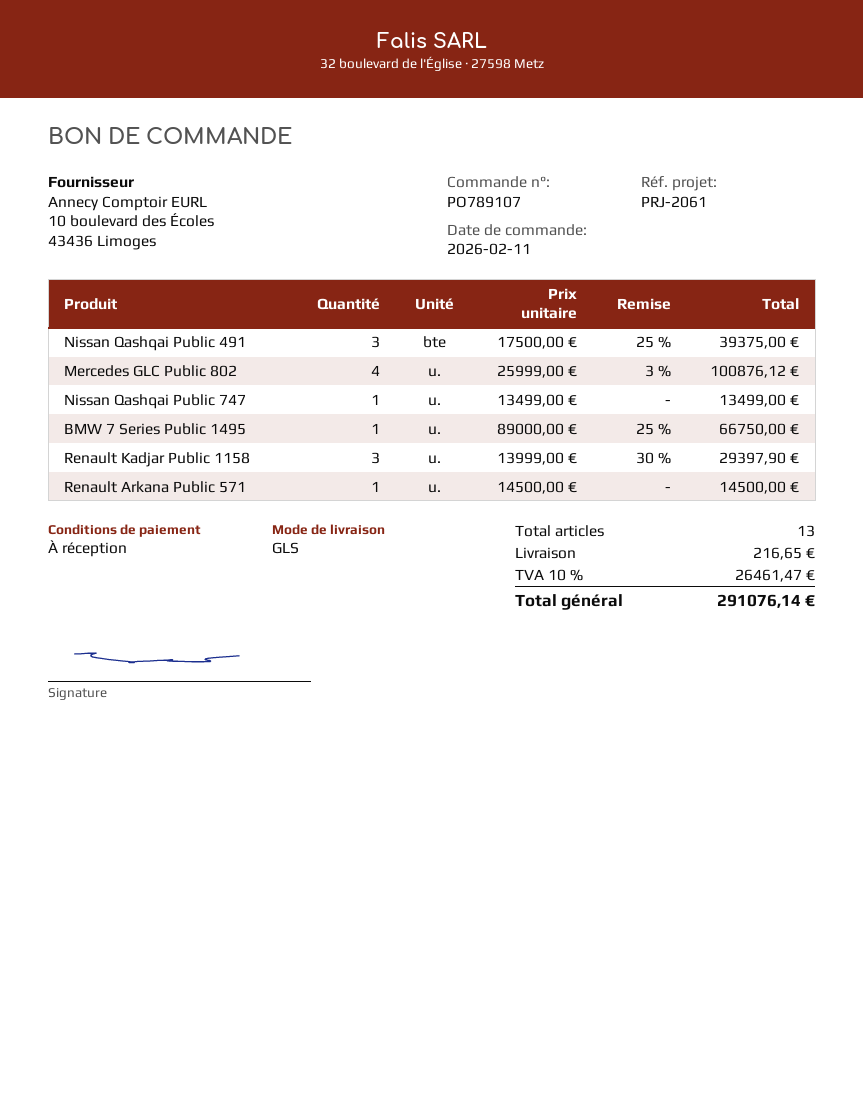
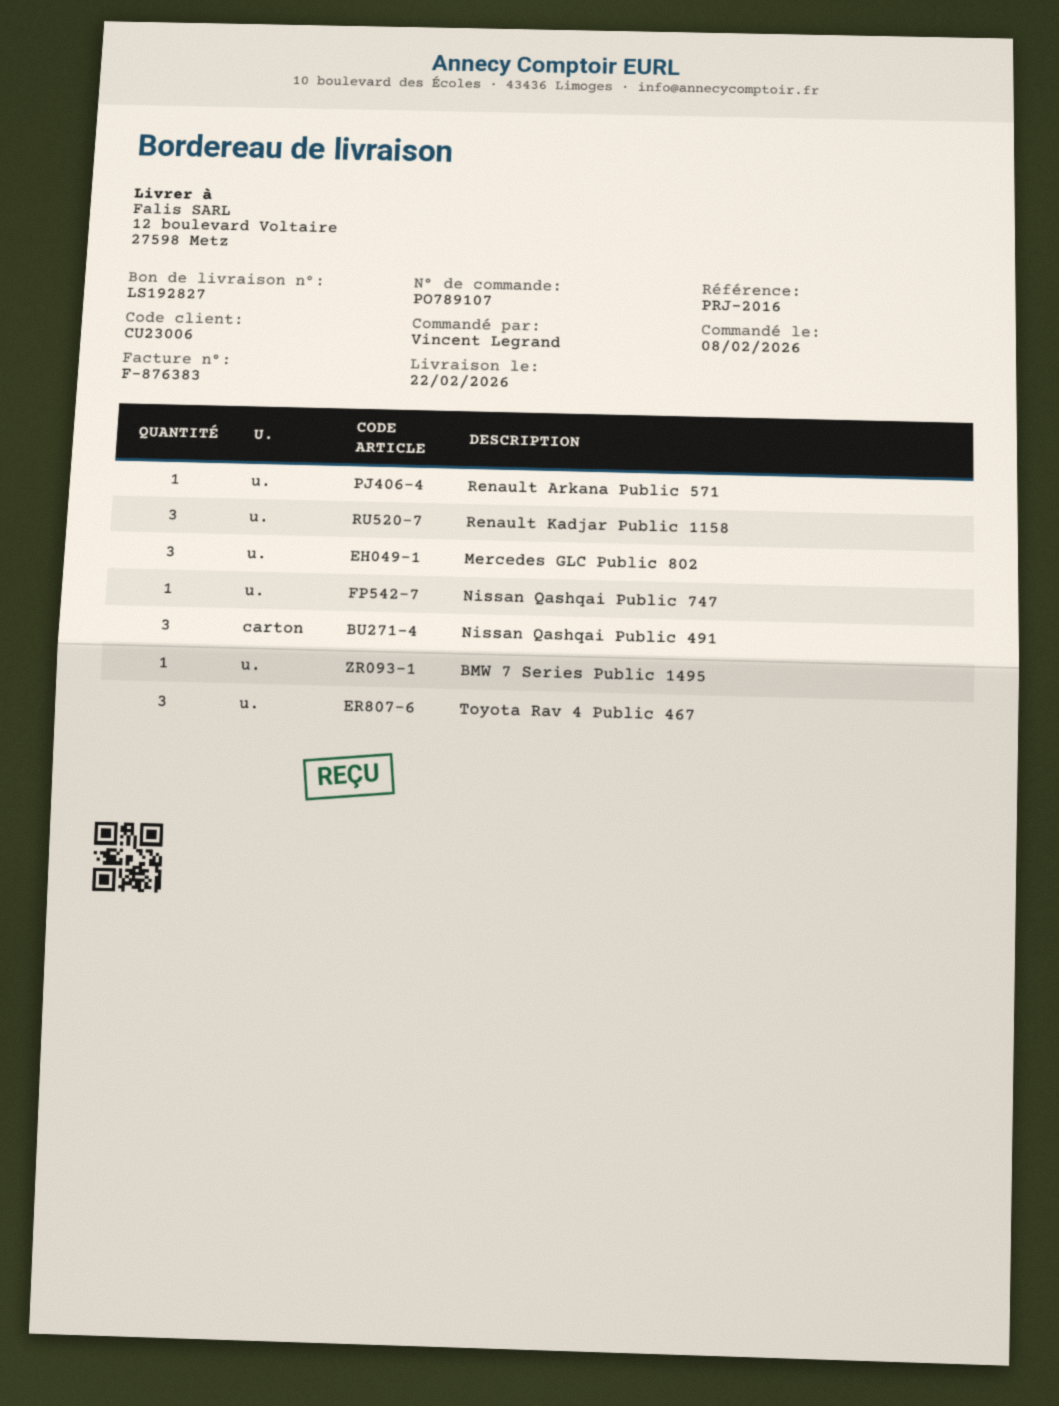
order date: 2026-02-11 -> 2026-02-08
reference: PRJ-2061 -> PRJ-2016
Mercedes GLC Public 802: 4 -> 3
Toyota Rav 4 Public 467: none -> 3

